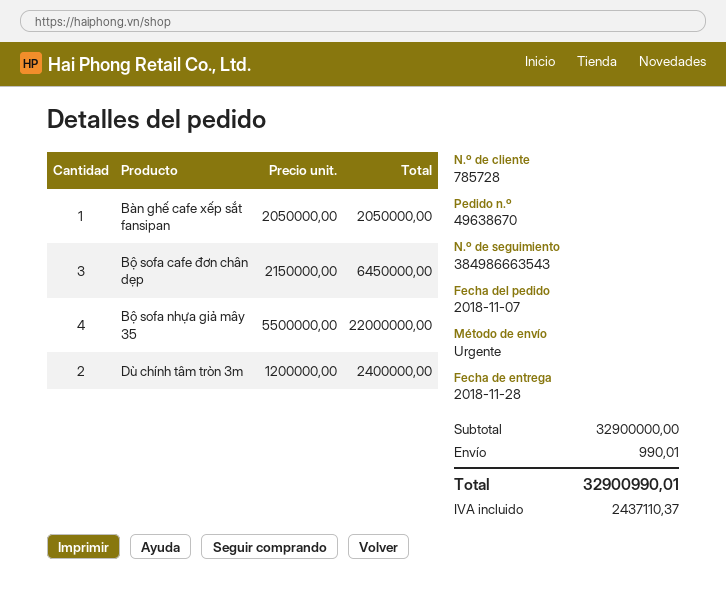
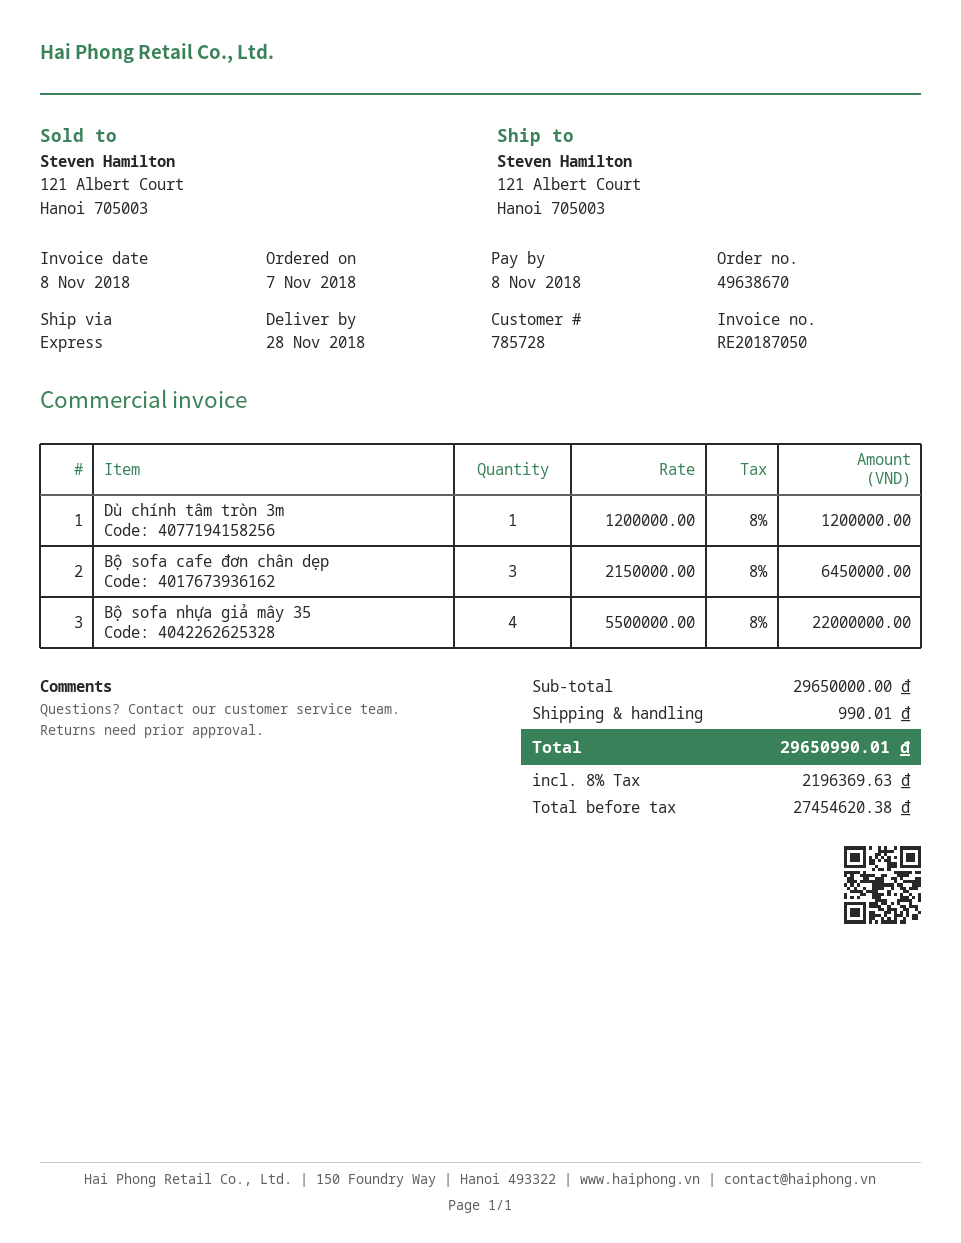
Bàn ghế cafe xếp sắt fansipan: 1 x 2050000.00 = 2050000.00 -> none
Dù chính tâm tròn 3m: 2 x 1200000.00 = 2400000.00 -> 1 x 1200000.00 = 1200000.00
subtotal: 32900000.00 -> 29650000.00
tax: 2437110.37 -> 2196369.63
total: 32900990.01 -> 29650990.01

